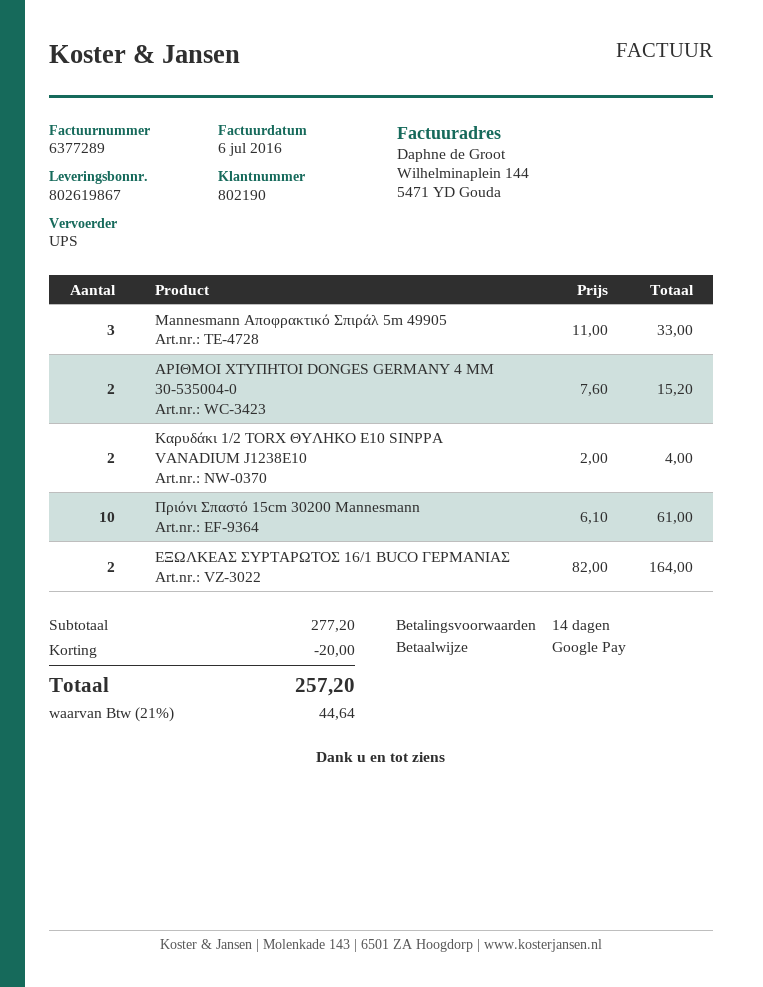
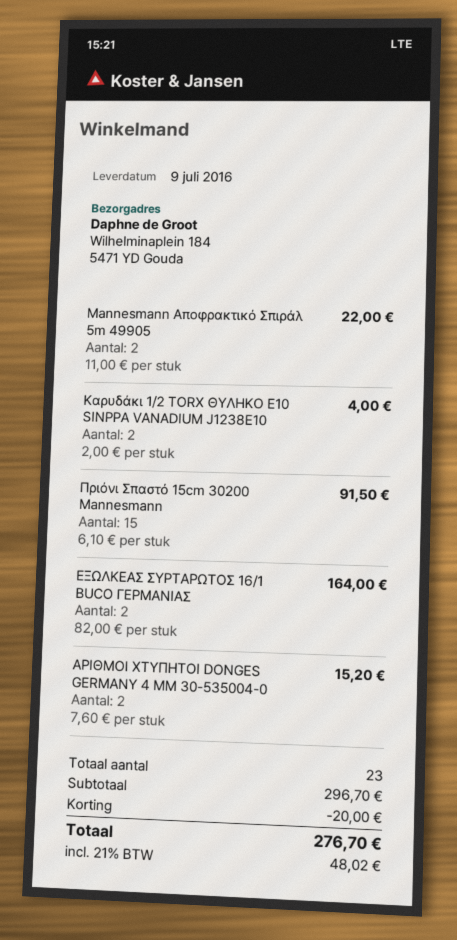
Mannesmann Αποφρακτικό Σπιράλ 5m 49905: 3 x 11.00 = 33.00 -> 2 x 11.00 = 22.00
Πριόνι Σπαστό 15cm 30200 Mannesmann: 10 x 6.10 = 61.00 -> 15 x 6.10 = 91.50
subtotal: 277.20 -> 296.70
tax: 21% = 44.64 -> 21% = 48.02
total: 257.20 -> 276.70

